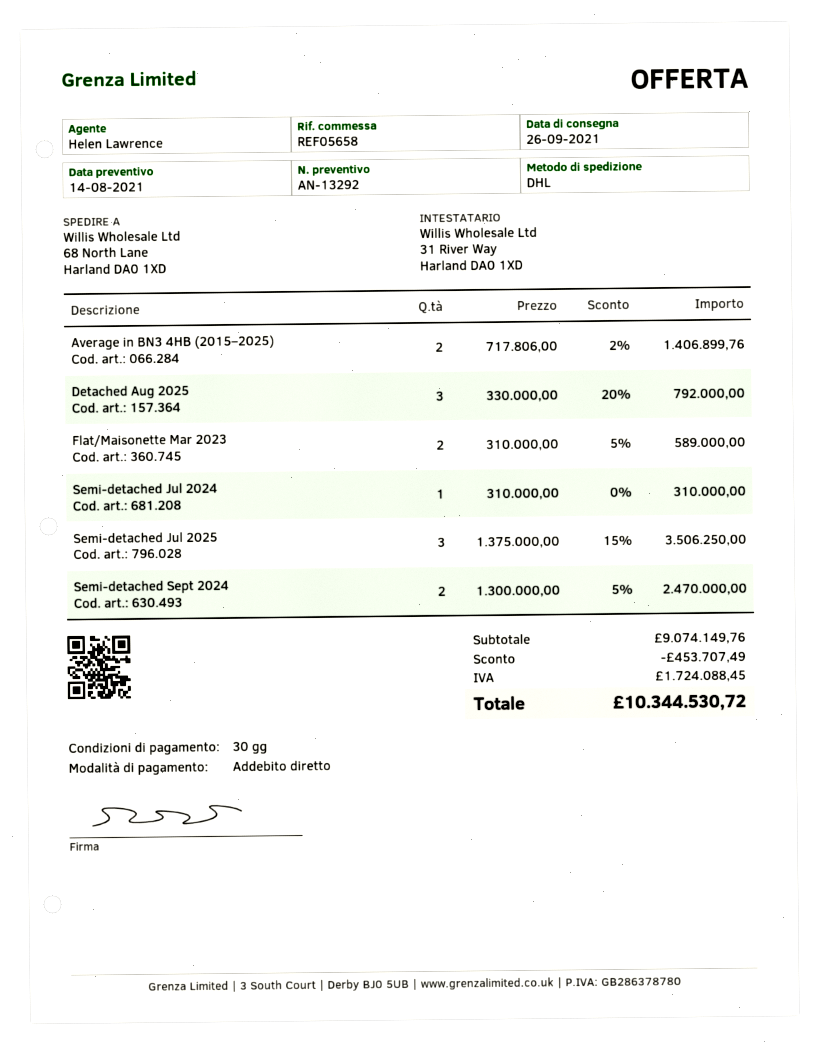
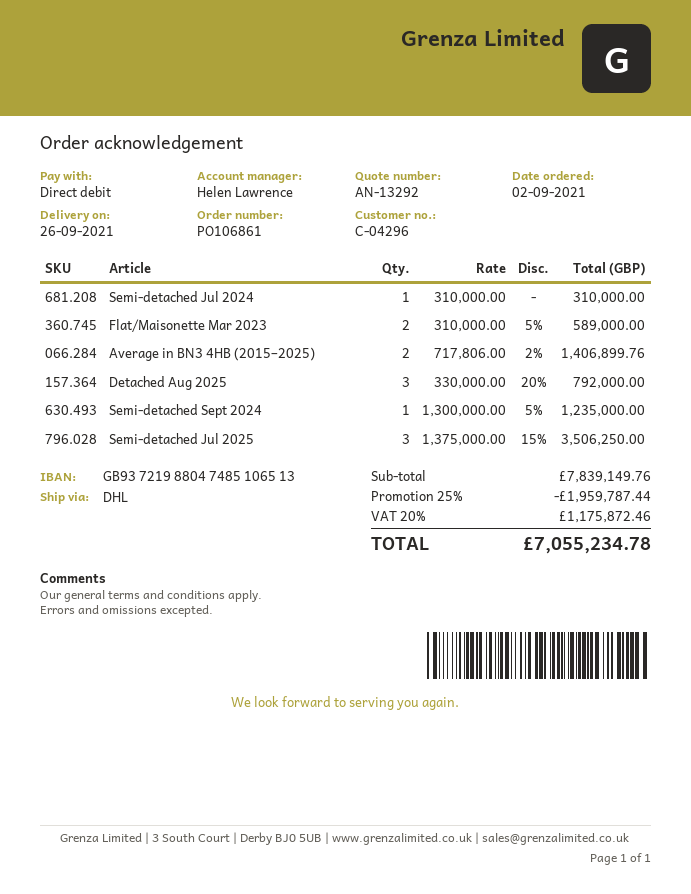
Semi-detached Sept 2024: 2 x 1300000.00 - 5% = 2470000.00 -> 1 x 1300000.00 - 5% = 1235000.00
subtotal: 9074149.76 -> 7839149.76
discount: 453707.49 -> 1959787.44
tax: 1724088.45 -> 1175872.46
total: 10344530.72 -> 7055234.78

